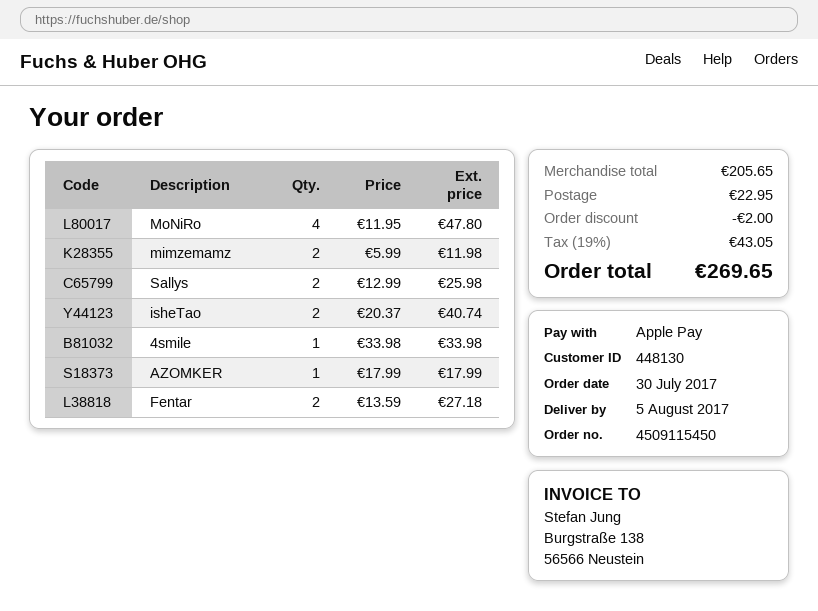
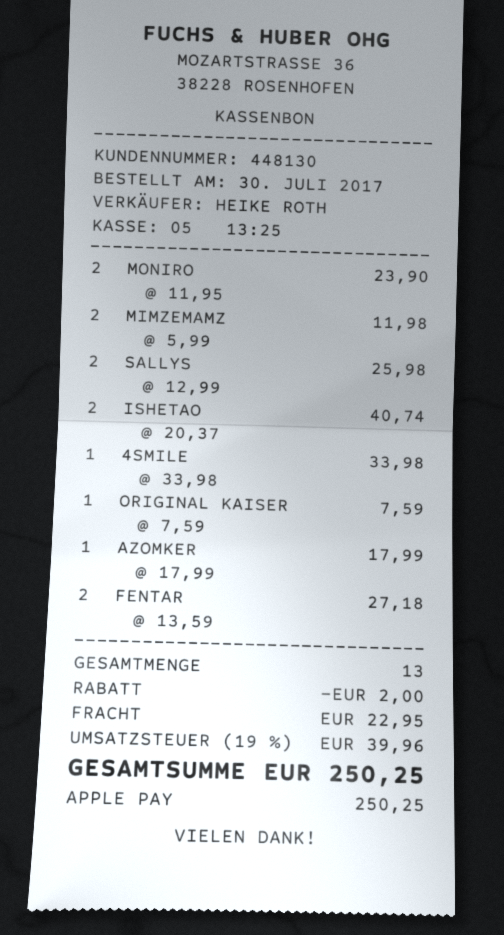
MoNiRo: 4 x 11.95 = 47.80 -> 2 x 11.95 = 23.90
ORIGINAL KAISER: none -> 1 x 7.59 = 7.59
tax: 19% = 43.05 -> 19% = 39.96
total: 269.65 -> 250.25

